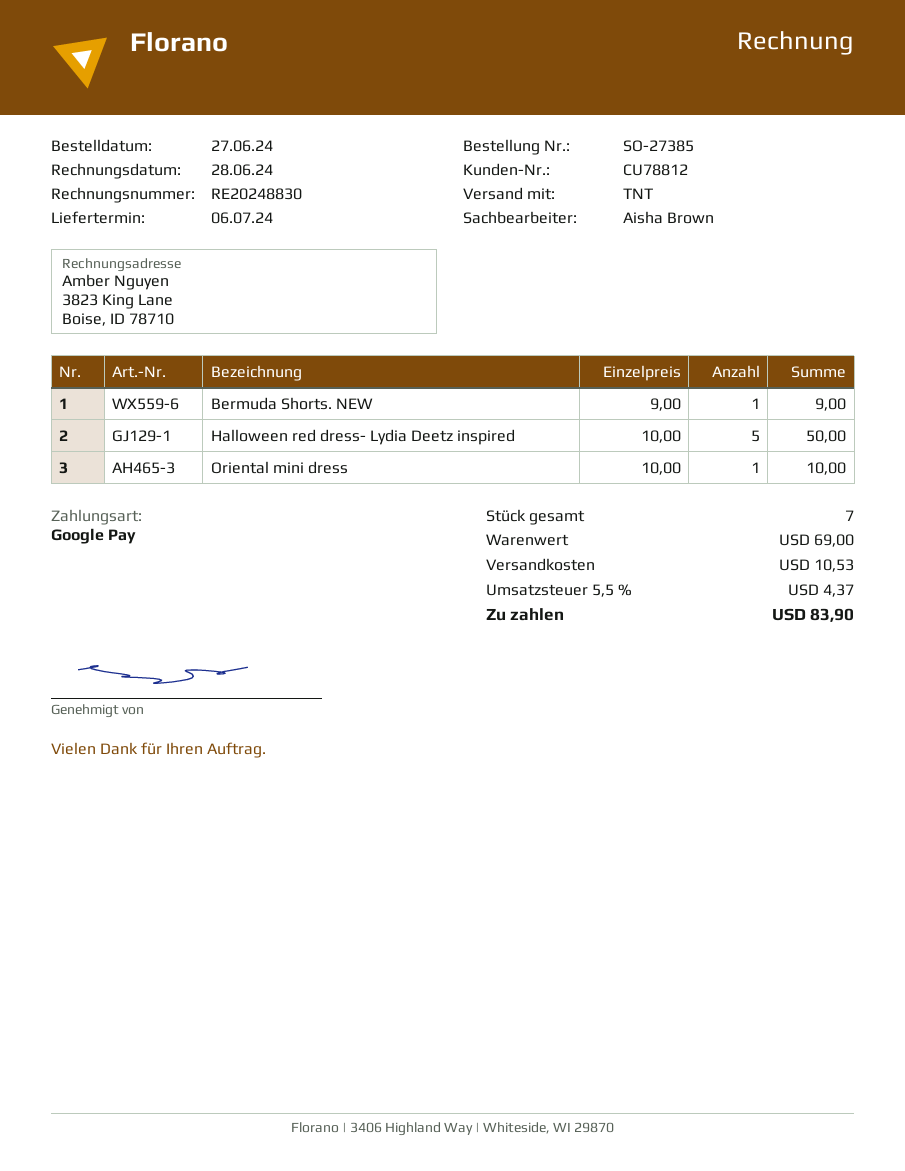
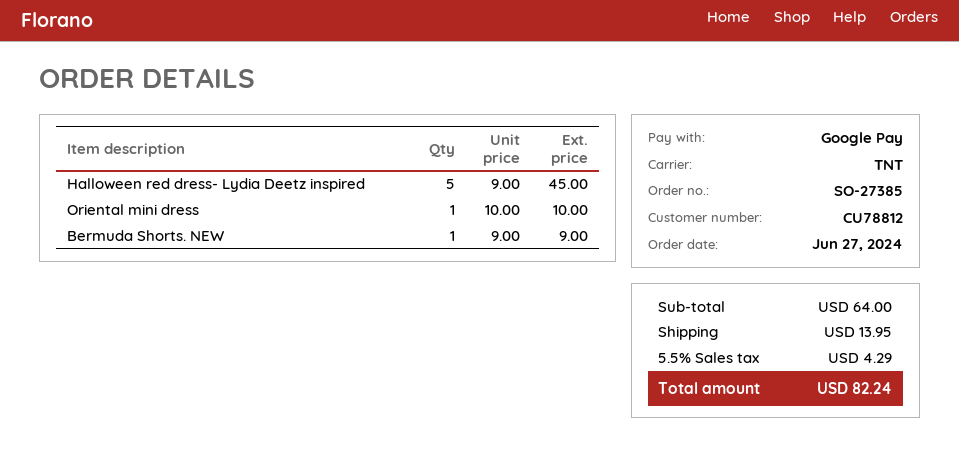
Halloween red dress- Lydia Deetz inspired: 5 x 10.00 = 50.00 -> 5 x 9.00 = 45.00
subtotal: 69.00 -> 64.00
shipping: 10.53 -> 13.95
tax: 5.5% = 4.37 -> 5.5% = 4.29
total: 83.90 -> 82.24

